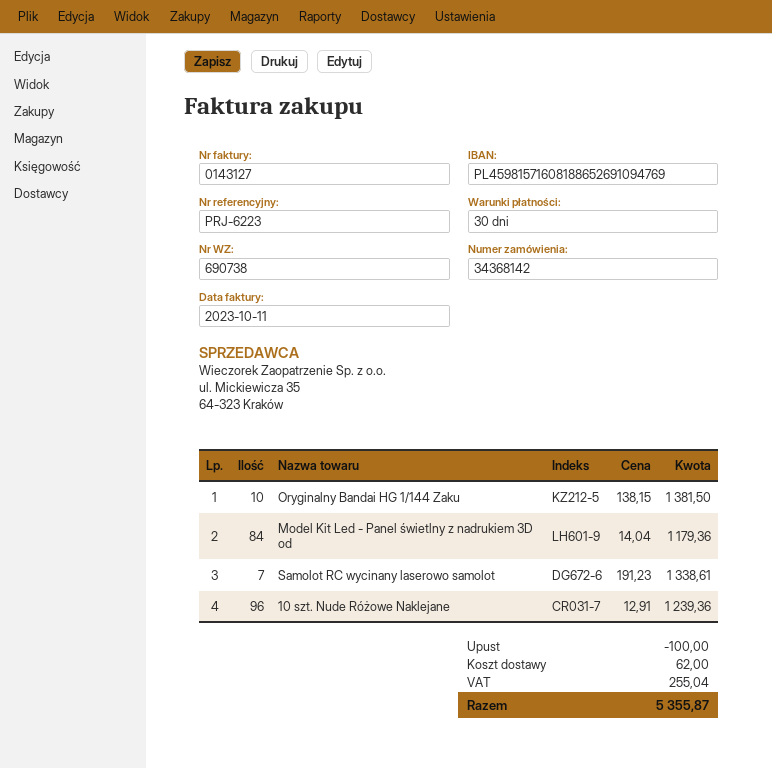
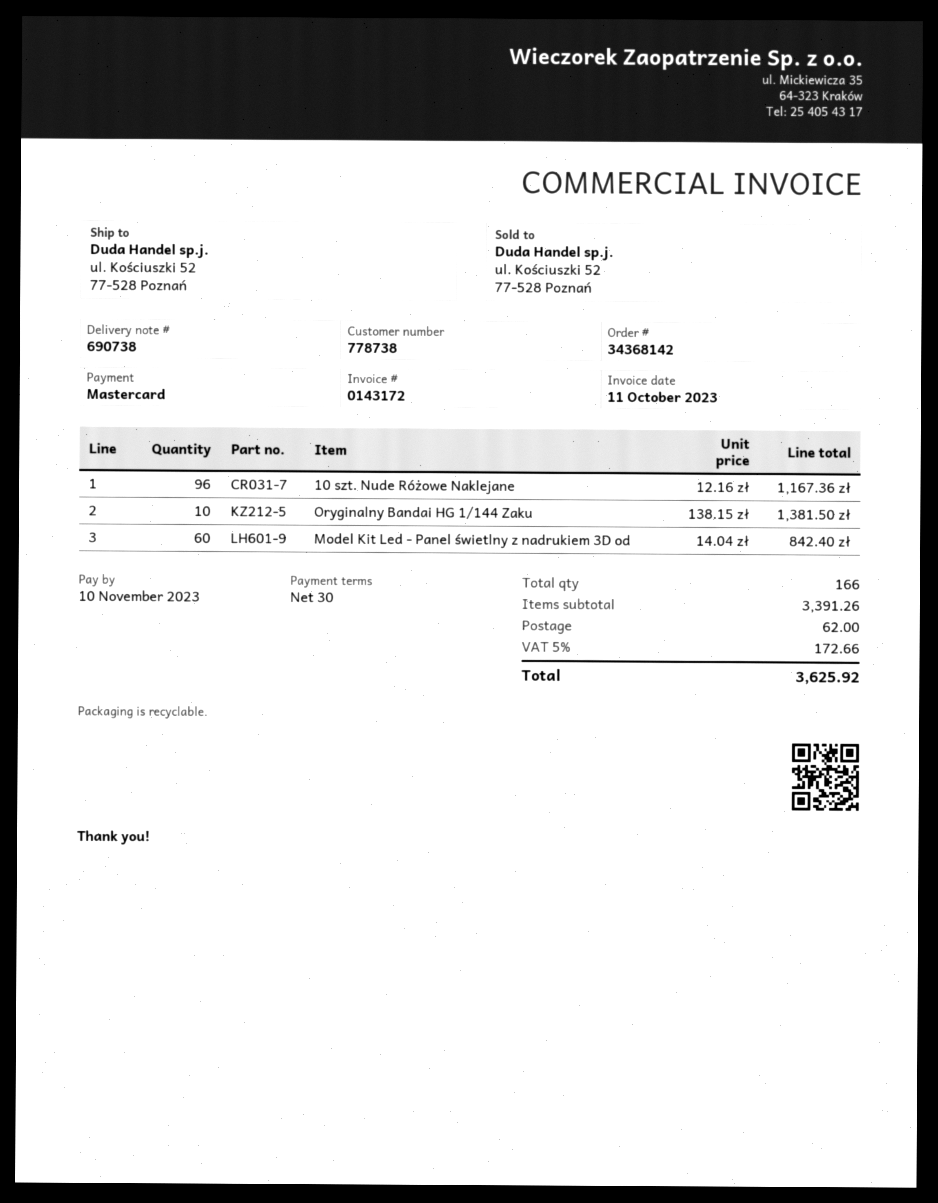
invoice number: 0143127 -> 0143172
Model Kit Led - Panel świetlny z nadrukiem 3D od: 84 x 14.04 = 1179.36 -> 60 x 14.04 = 842.40
Samolot RC wycinany laserowo samolot: 7 x 191.23 = 1338.61 -> none
10 szt. Nude Różowe Naklejane: 96 x 12.91 = 1239.36 -> 96 x 12.16 = 1167.36
discount: 100.00 -> none
tax: 255.04 -> 172.66
total: 5355.87 -> 3625.92

